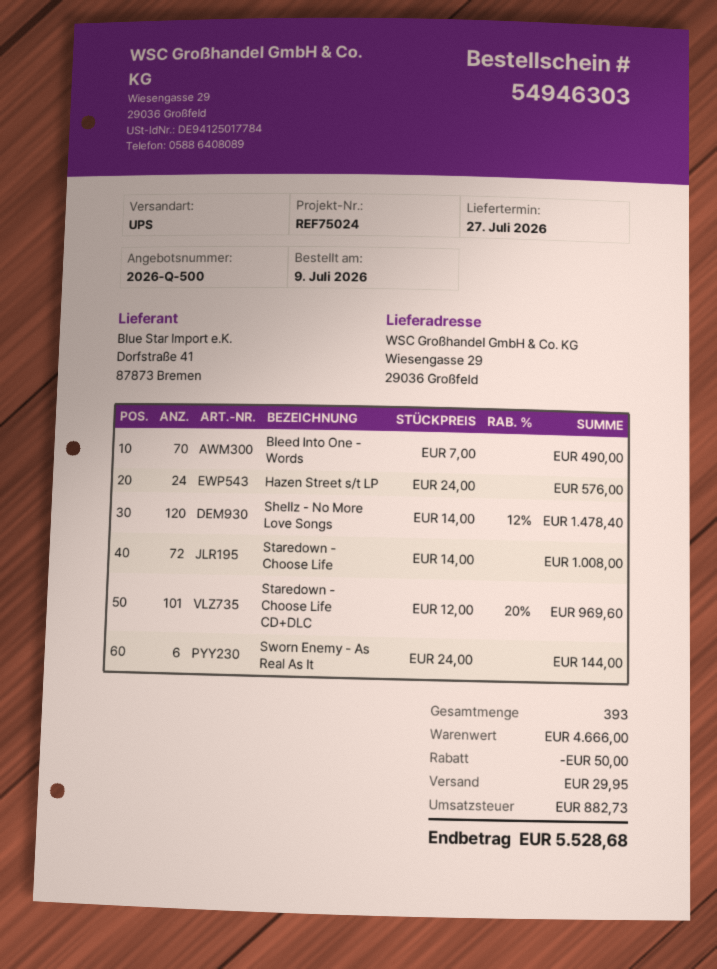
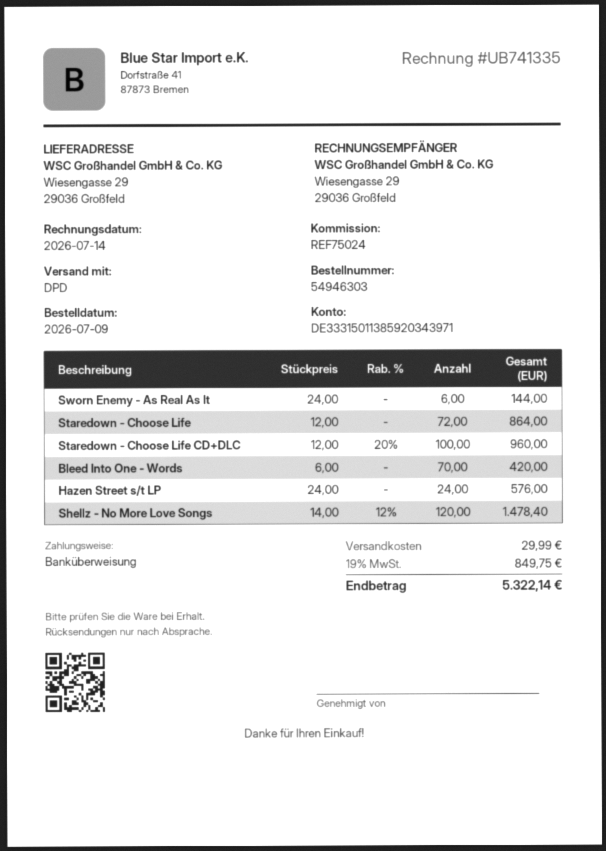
shipping method: UPS -> DPD
Bleed Into One - Words: 70 x 7.00 = 490.00 -> 70 x 6.00 = 420.00
Staredown - Choose Life: 72 x 14.00 = 1008.00 -> 72 x 12.00 = 864.00
Staredown - Choose Life CD+DLC: 101 x 12.00 - 20% = 969.60 -> 100 x 12.00 - 20% = 960.00
discount: 50.00 -> none
shipping: 29.95 -> 29.99
tax: 882.73 -> 849.75
total: 5528.68 -> 5322.14

